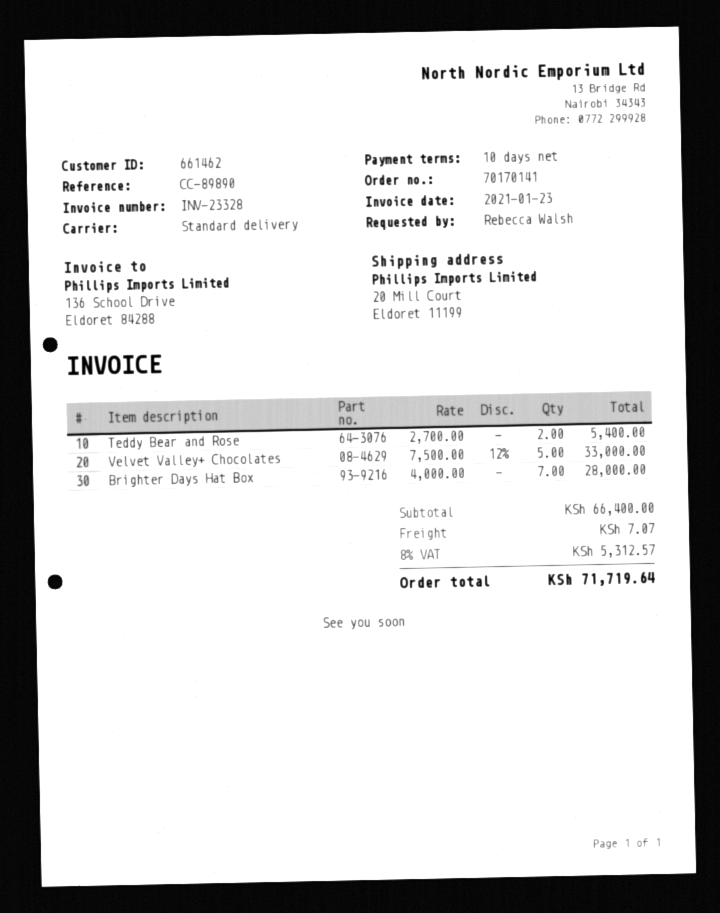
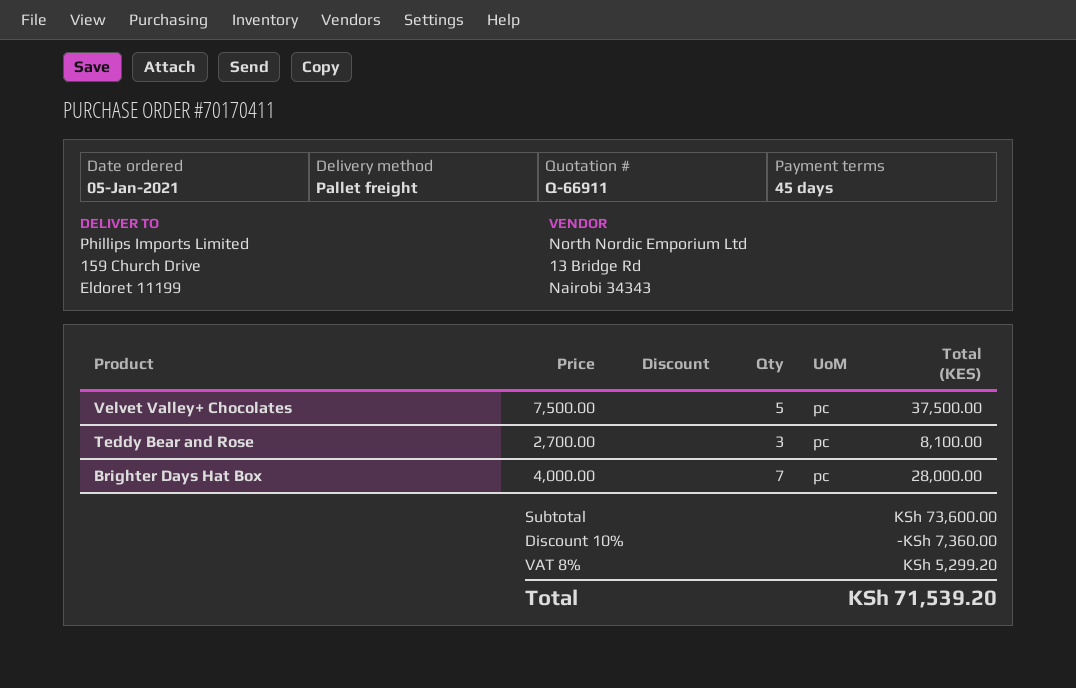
order number: 70170141 -> 70170411
payment terms: 10 days -> 45 days
shipping method: standard -> pallet freight
ship to: 20 Mill Court, Eldoret 11199 -> 159 Church Drive, Eldoret 11199
Teddy Bear and Rose: 2 x 2700.00 = 5400.00 -> 3 x 2700.00 = 8100.00
Velvet Valley+ Chocolates: 5 x 7500.00 - 12% = 33000.00 -> 5 x 7500.00 = 37500.00
subtotal: 66400.00 -> 73600.00
discount: none -> 10% = 7360.00
shipping: 7.07 -> none
tax: 8% = 5312.57 -> 8% = 5299.20
total: 71719.64 -> 71539.20

